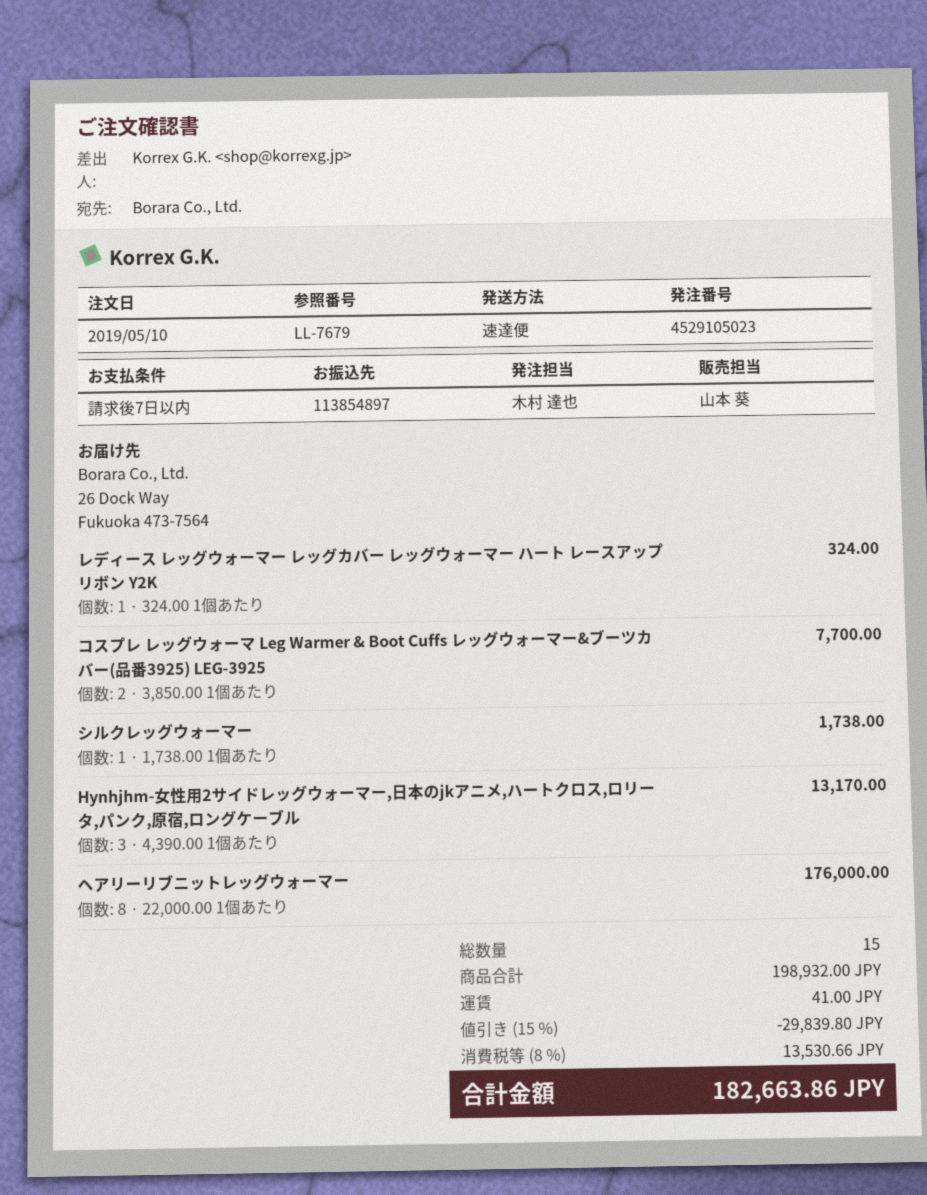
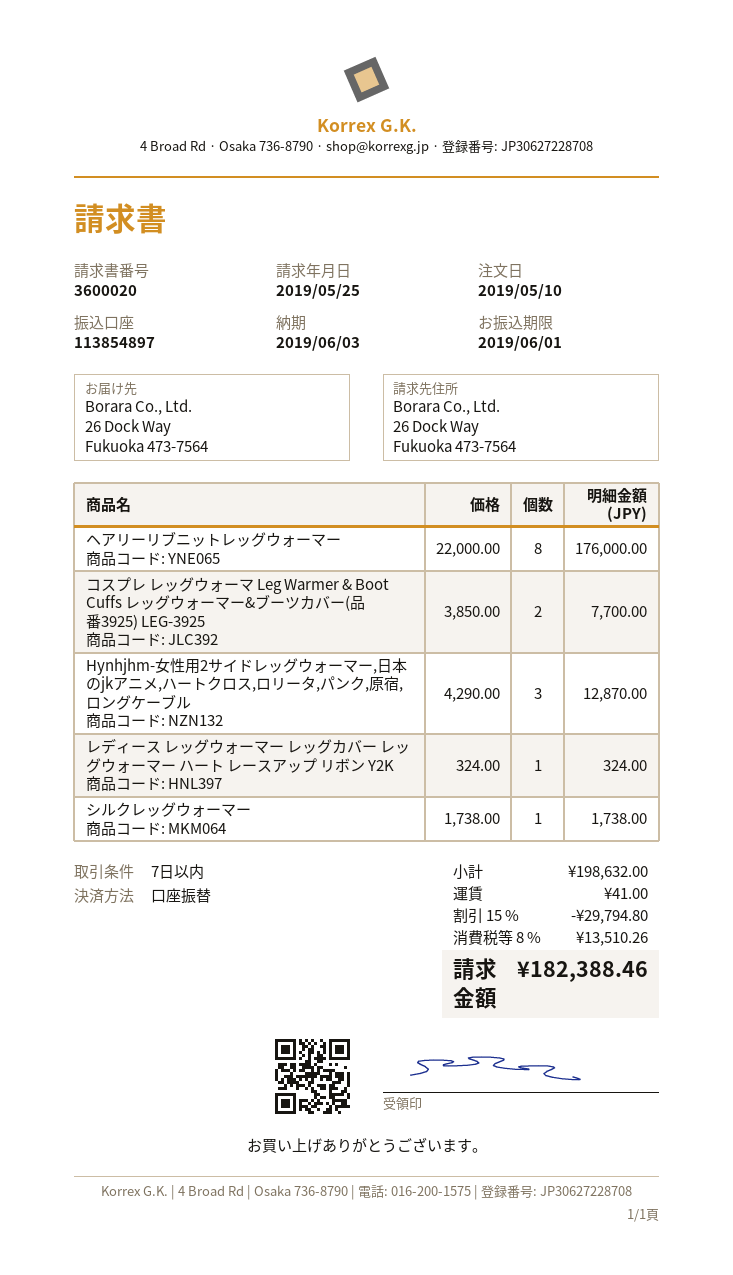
Hynhjhm-女性用2サイドレッグウォーマー,日本のjkアニメ,ハートクロス,ロリータ,パンク,原宿,ロングケーブル: 3 x 4390.00 = 13170.00 -> 3 x 4290.00 = 12870.00
subtotal: 198932.00 -> 198632.00
discount: 15% = 29839.80 -> 15% = 29794.80
tax: 8% = 13530.66 -> 8% = 13510.26
total: 182663.86 -> 182388.46

